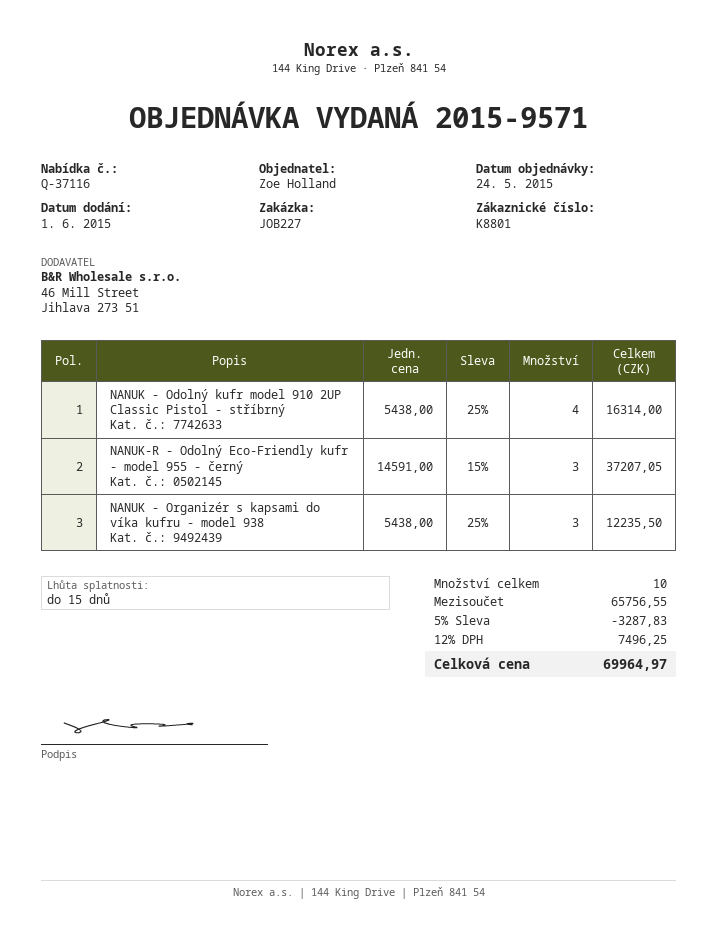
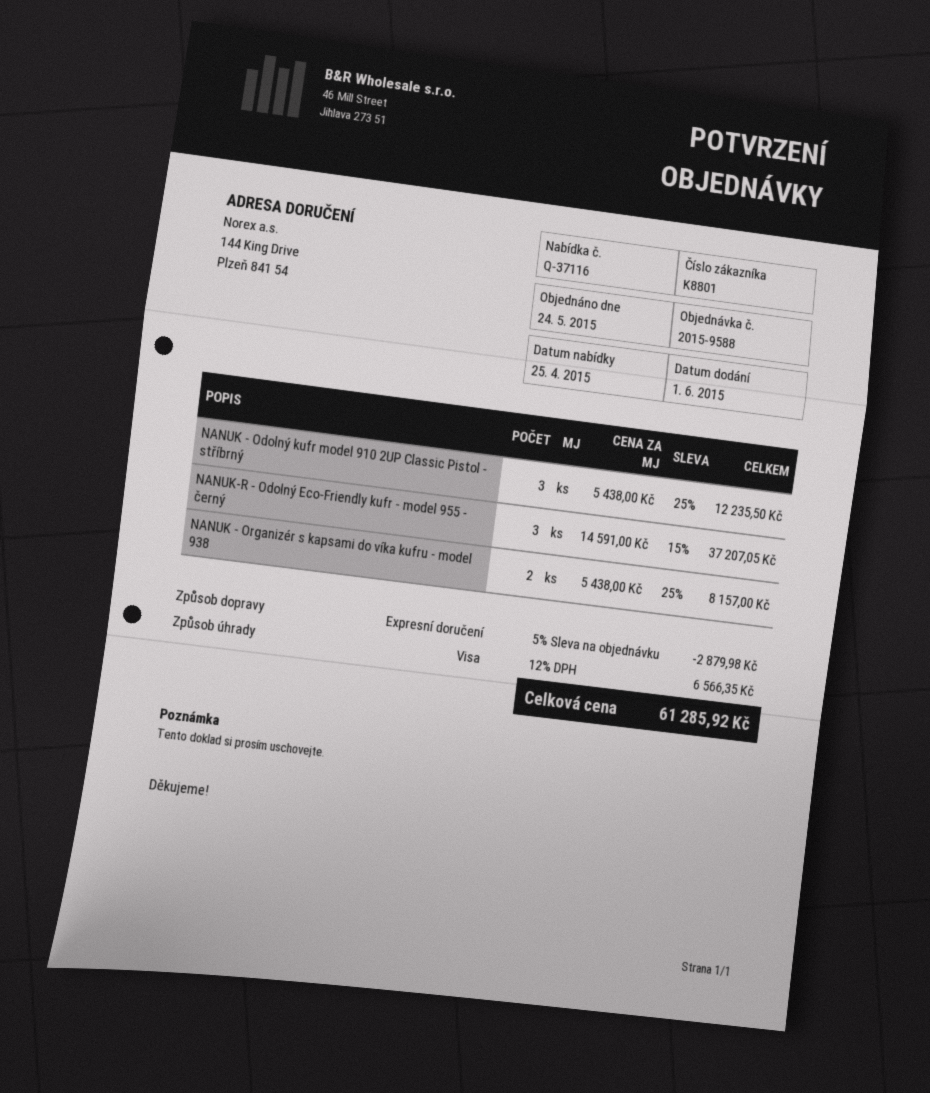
order number: 2015-9571 -> 2015-9588
NANUK - Odolný kufr model 910 2UP Classic Pistol - stříbrný: 4 x 5438.00 - 25% = 16314.00 -> 3 x 5438.00 - 25% = 12235.50
NANUK - Organizér s kapsami do víka kufru - model 938: 3 x 5438.00 - 25% = 12235.50 -> 2 x 5438.00 - 25% = 8157.00
discount: 5% = 3287.83 -> 5% = 2879.98
tax: 12% = 7496.25 -> 12% = 6566.35
total: 69964.97 -> 61285.92

